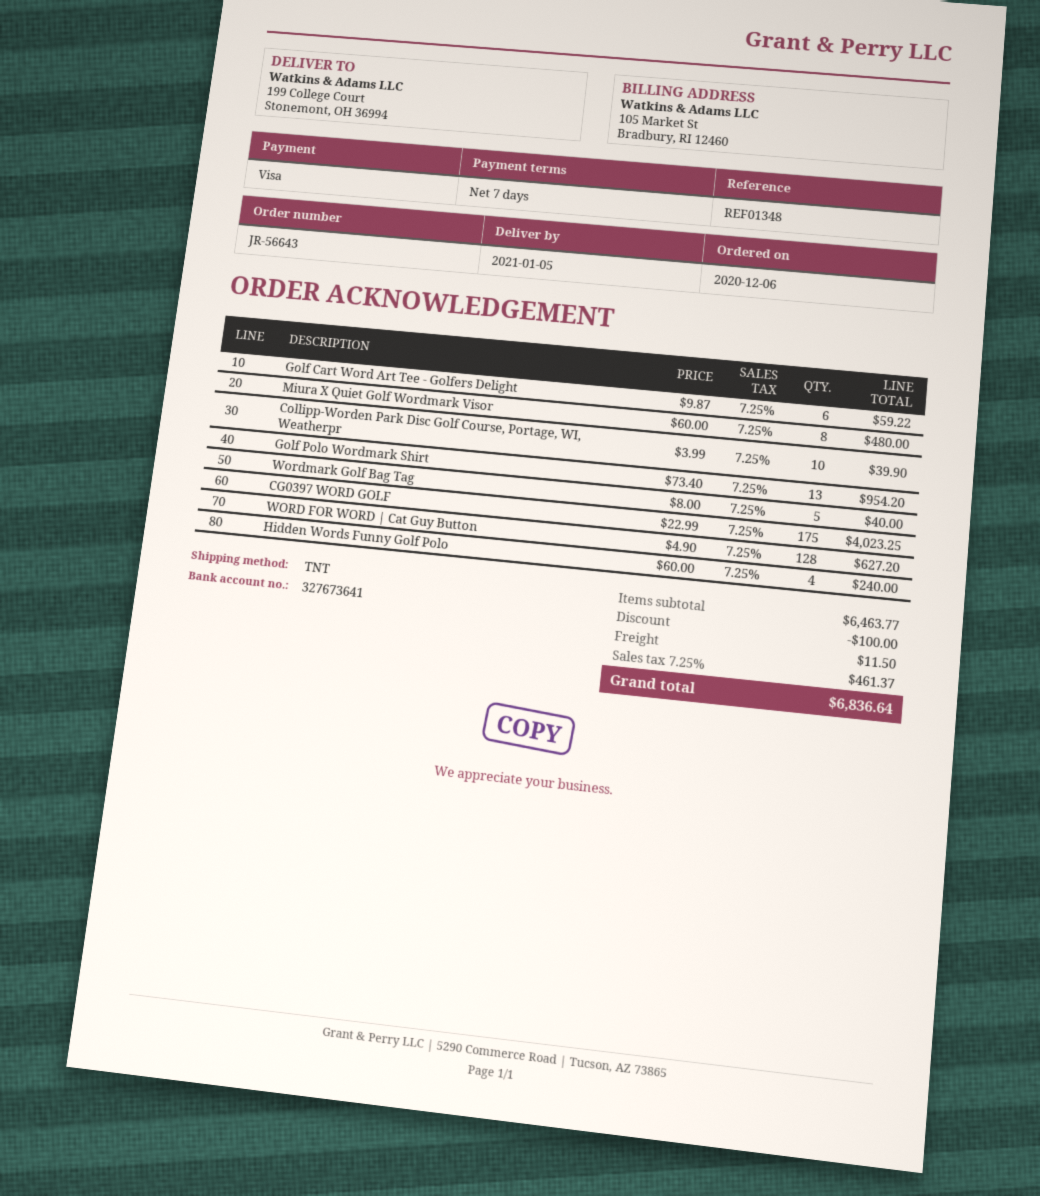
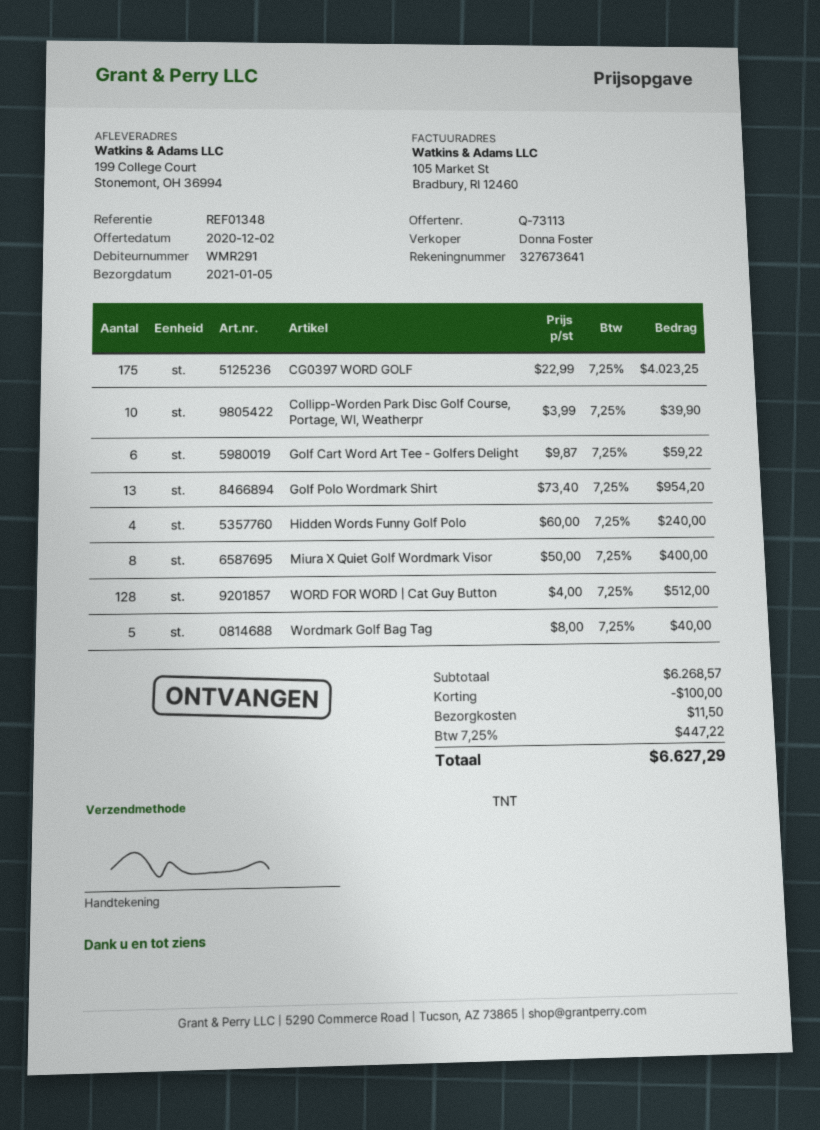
Miura X Quiet Golf Wordmark Visor: 8 x 60.00 = 480.00 -> 8 x 50.00 = 400.00
WORD FOR WORD | Cat Guy Button: 128 x 4.90 = 627.20 -> 128 x 4.00 = 512.00
subtotal: 6463.77 -> 6268.57
tax: 7.25% = 461.37 -> 7.25% = 447.22
total: 6836.64 -> 6627.29

